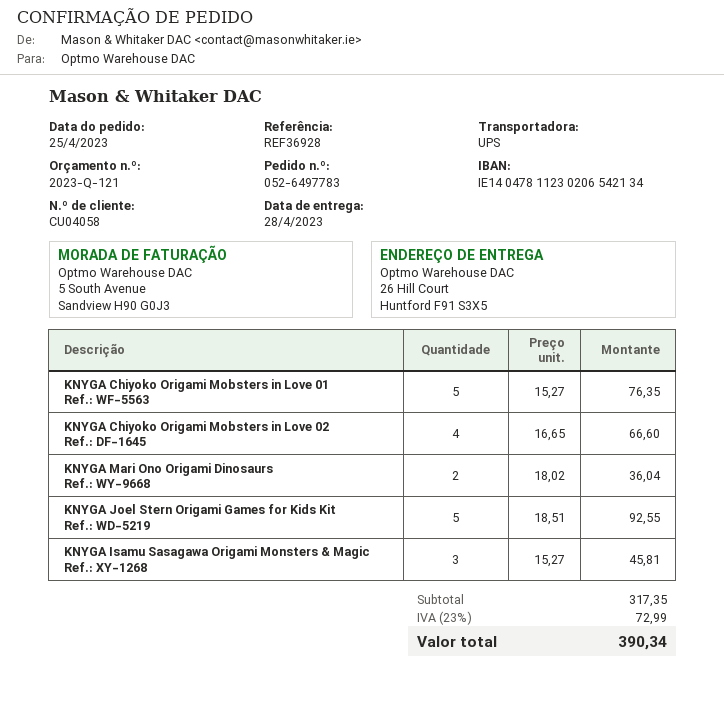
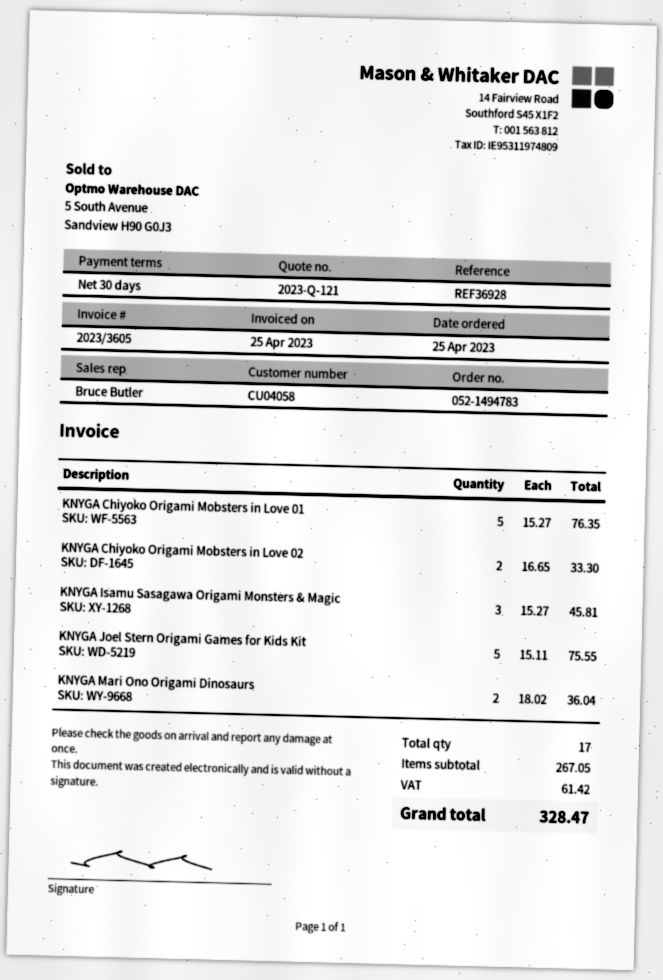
order number: 052-6497783 -> 052-1494783
KNYGA Chiyoko Origami Mobsters in Love 02: 4 x 16.65 = 66.60 -> 2 x 16.65 = 33.30
KNYGA Joel Stern Origami Games for Kids Kit: 5 x 18.51 = 92.55 -> 5 x 15.11 = 75.55
subtotal: 317.35 -> 267.05
tax: 72.99 -> 61.42
total: 390.34 -> 328.47

